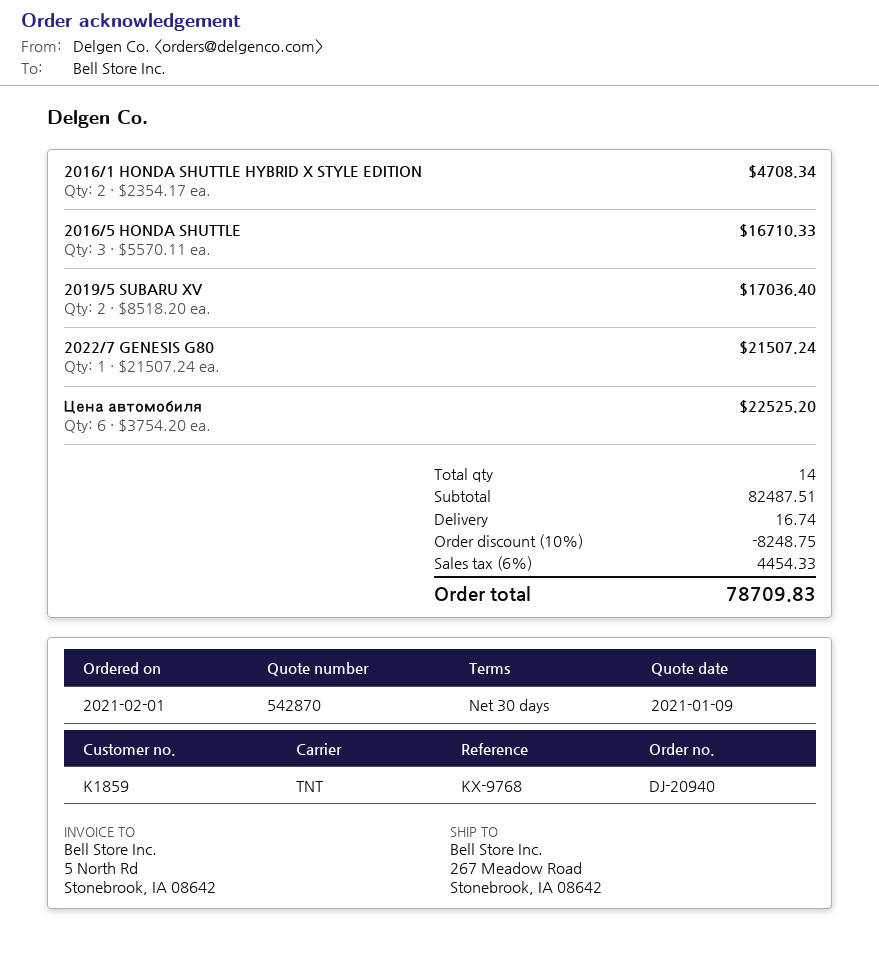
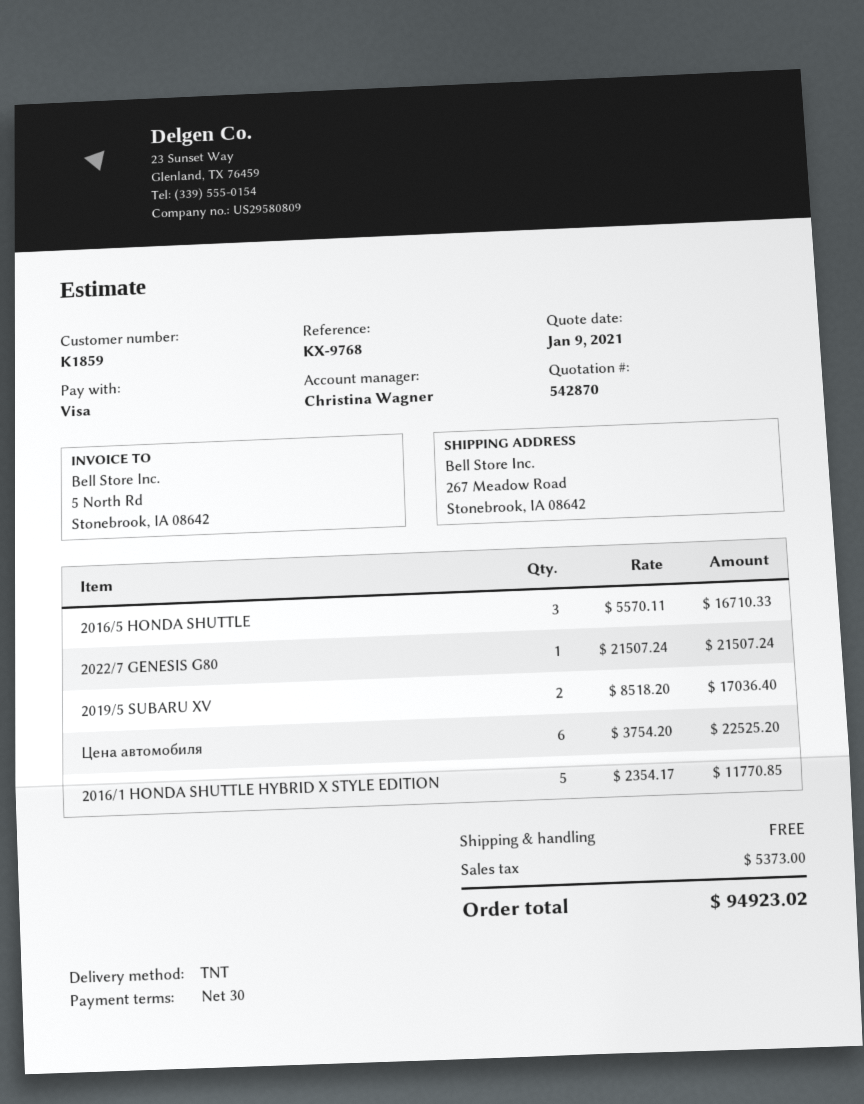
2016/1 HONDA SHUTTLE HYBRID X STYLE EDITION: 2 x 2354.17 = 4708.34 -> 5 x 2354.17 = 11770.85
discount: 10% = 8248.75 -> none
shipping: 16.74 -> 0.00
tax: 4454.33 -> 5373.00
total: 78709.83 -> 94923.02

